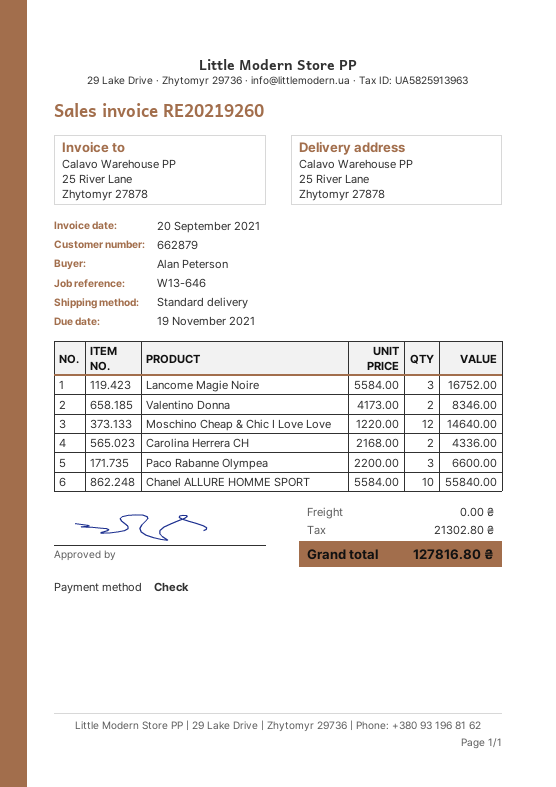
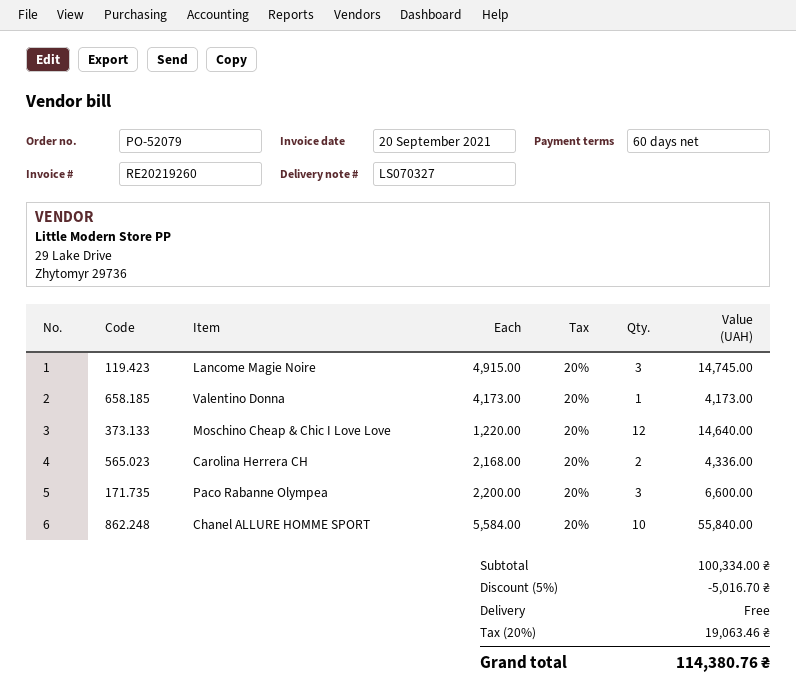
Lancome Magie Noire: 3 x 5584.00 = 16752.00 -> 3 x 4915.00 = 14745.00
Valentino Donna: 2 x 4173.00 = 8346.00 -> 1 x 4173.00 = 4173.00
discount: none -> 5% = 5016.70
tax: 21302.80 -> 19063.46
total: 127816.80 -> 114380.76

